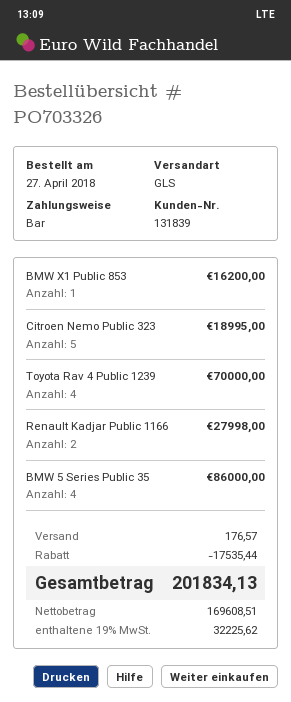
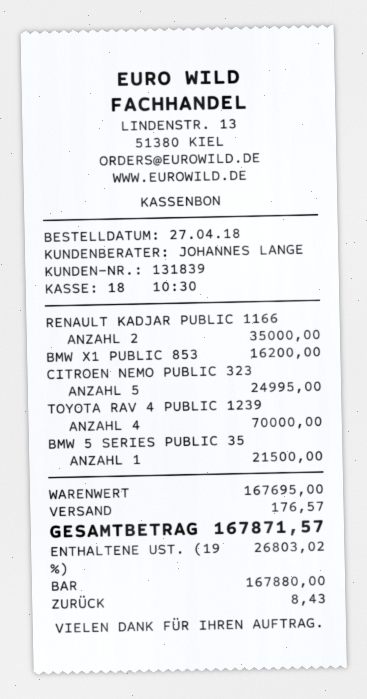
Citroen Nemo Public 323: 5 for 18995.00 -> 5 for 24995.00
Renault Kadjar Public 1166: 2 for 27998.00 -> 2 for 35000.00
BMW 5 Series Public 35: 4 for 86000.00 -> 1 for 21500.00
discount: 17535.44 -> none
tax: 19% = 32225.62 -> 19% = 26803.02
total: 201834.13 -> 167871.57

